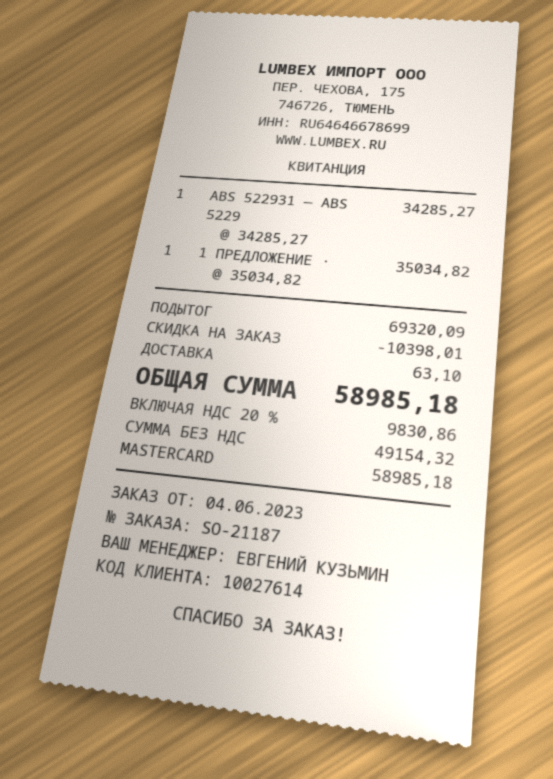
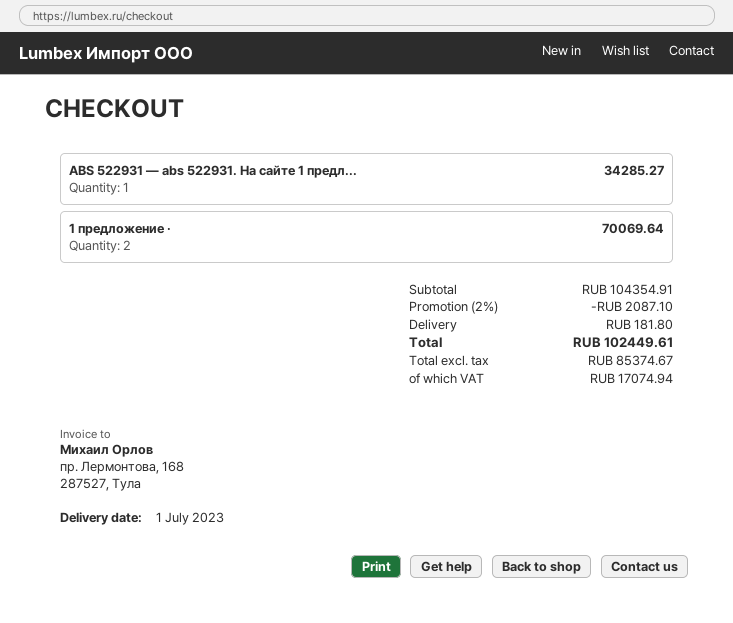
1 ПРЕДЛОЖЕНИЕ ·: 1 for 35034.82 -> 2 for 70069.64
subtotal: 69320.09 -> 104354.91
discount: 10398.01 -> 2087.10
shipping: 63.10 -> 181.80
net: 49154.32 -> 85374.67
tax: 9830.86 -> 17074.94
total: 58985.18 -> 102449.61

